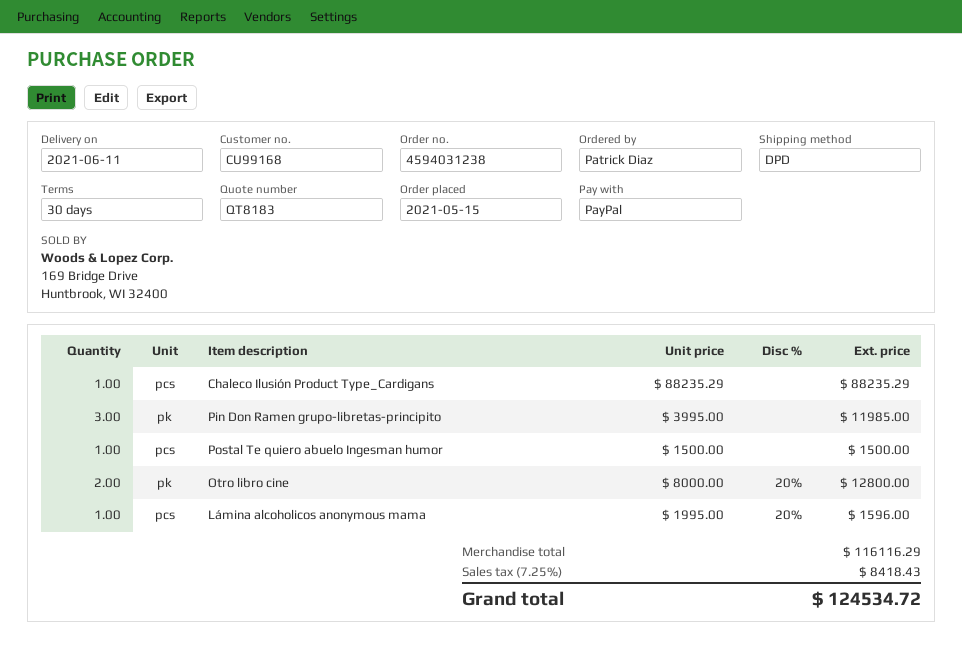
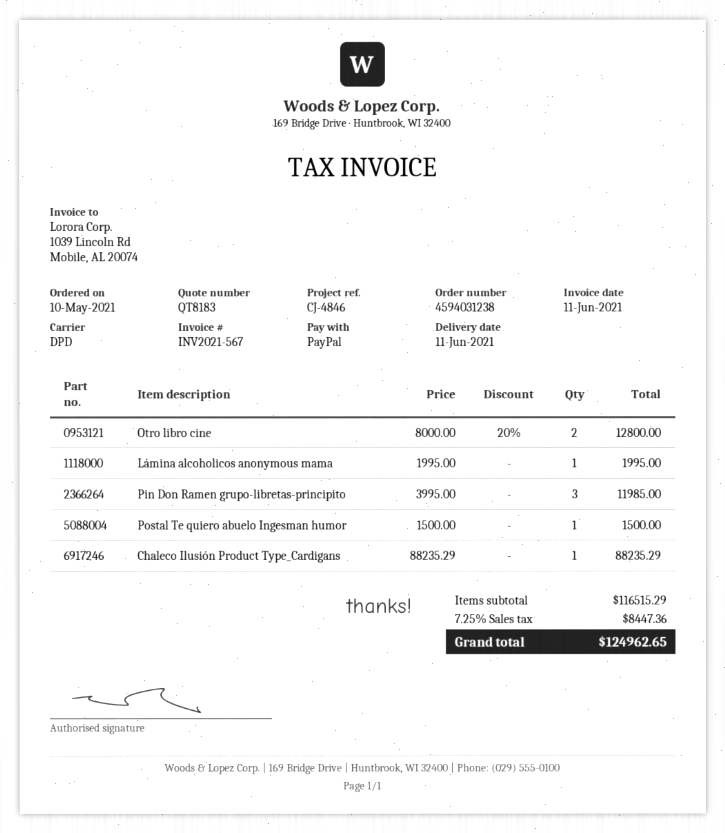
order date: 2021-05-15 -> 2021-05-10
Lámina alcoholicos anonymous mama: 1 x 1995.00 - 20% = 1596.00 -> 1 x 1995.00 = 1995.00
subtotal: 116116.29 -> 116515.29
tax: 7.25% = 8418.43 -> 7.25% = 8447.36
total: 124534.72 -> 124962.65

